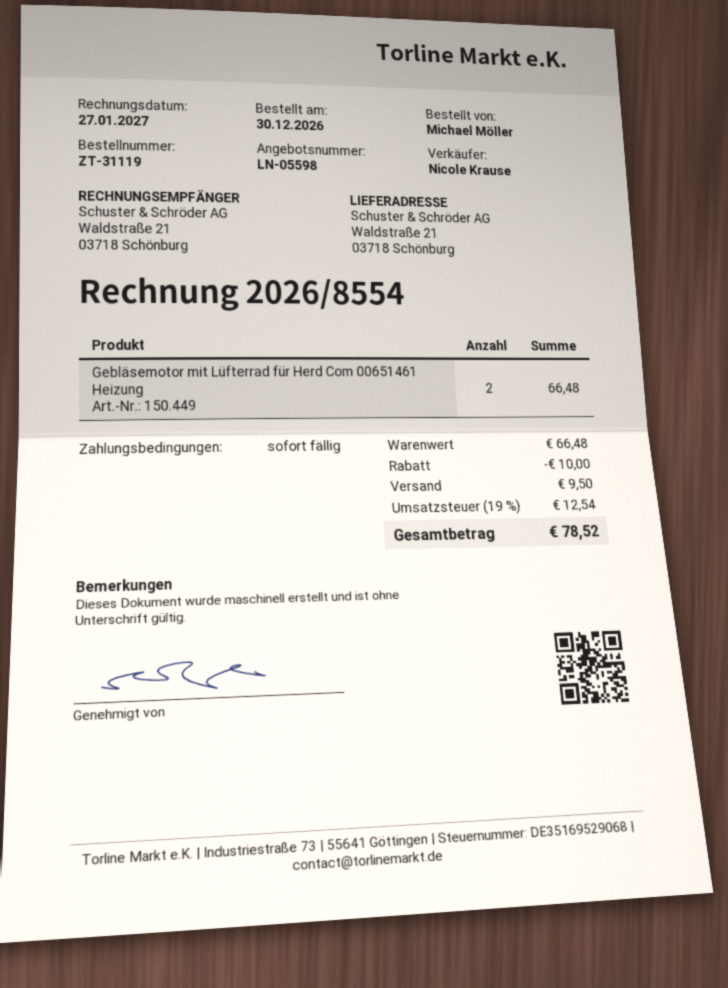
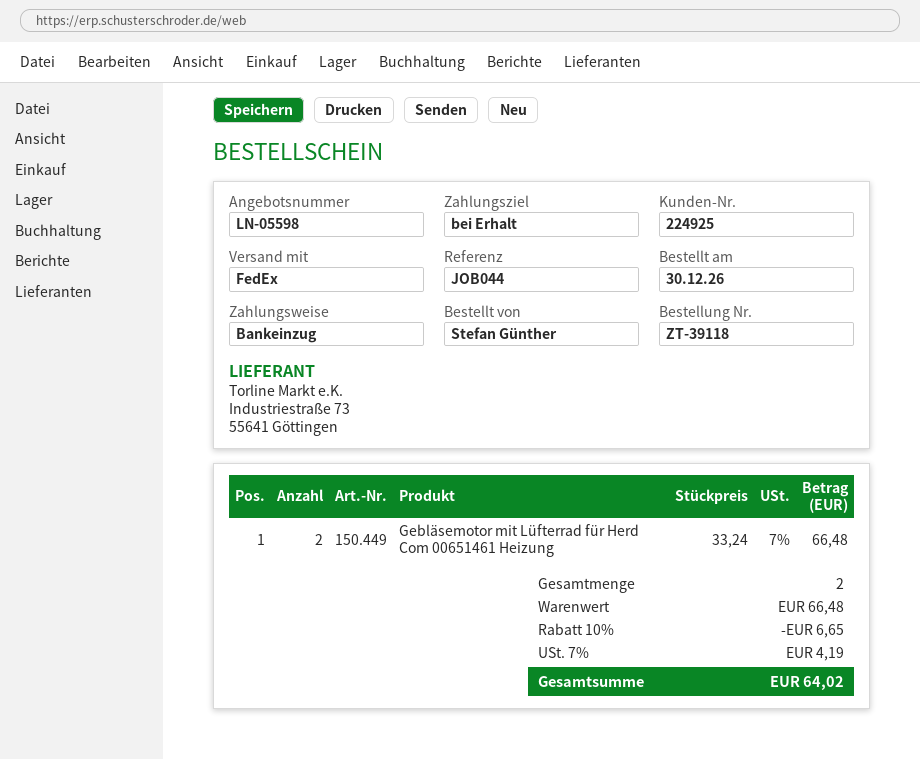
order number: ZT-31119 -> ZT-39118
ordered by: Michael Möller -> Stefan Günther
discount: 10.00 -> 6.65
shipping: 9.50 -> none
tax: 19% = 12.54 -> 7% = 4.19
total: 78.52 -> 64.02

